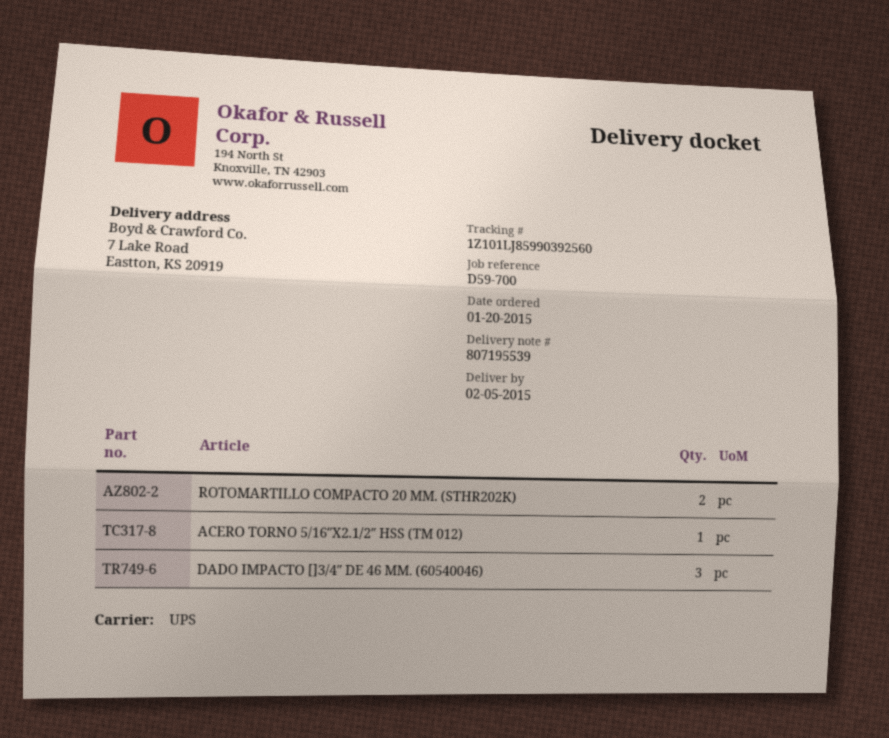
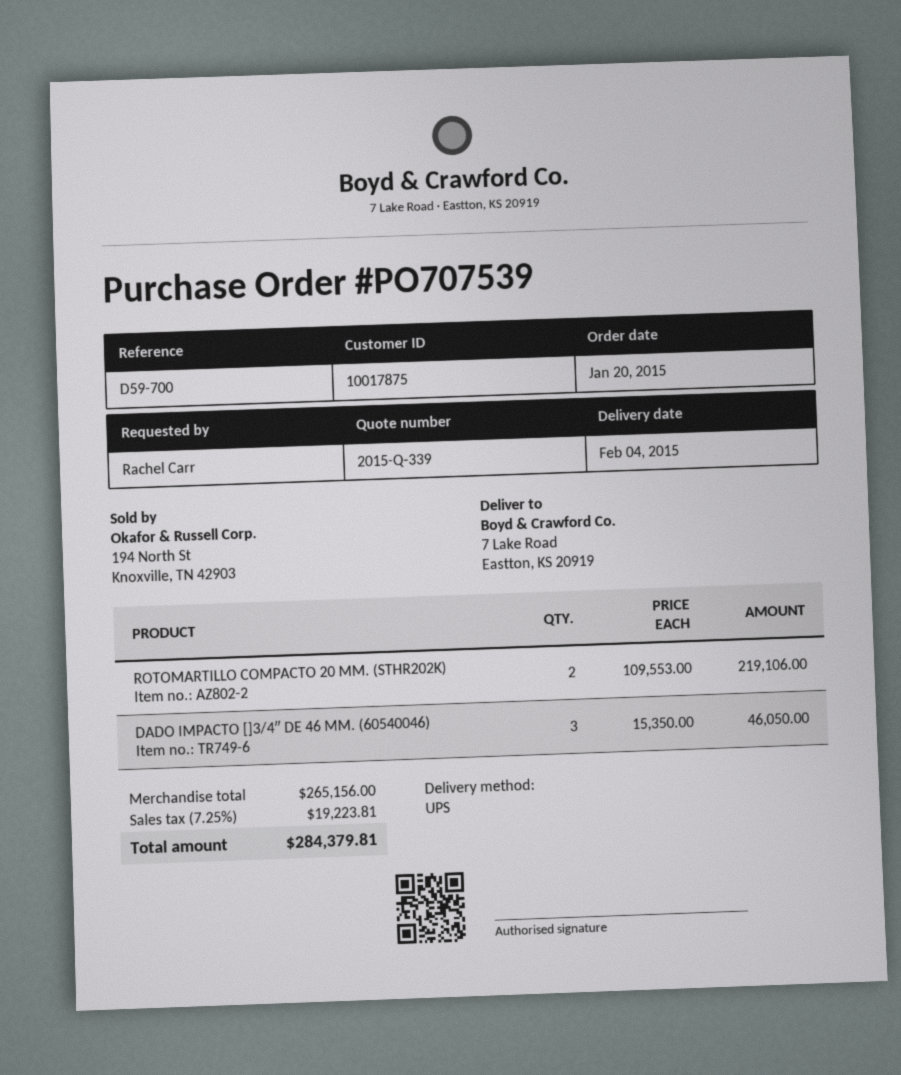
delivery date: 2015-02-05 -> 2015-02-04
ACERO TORNO 5/16″X2.1/2″ HSS (TM 012): 1 -> none

